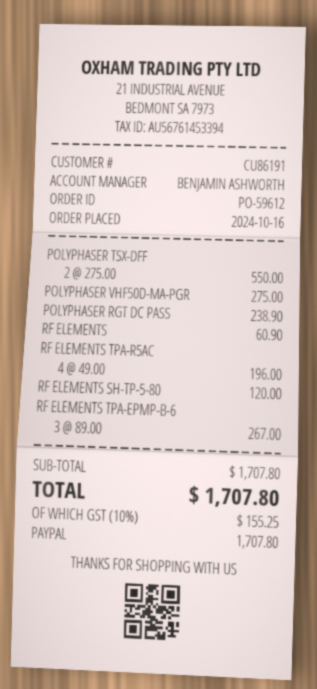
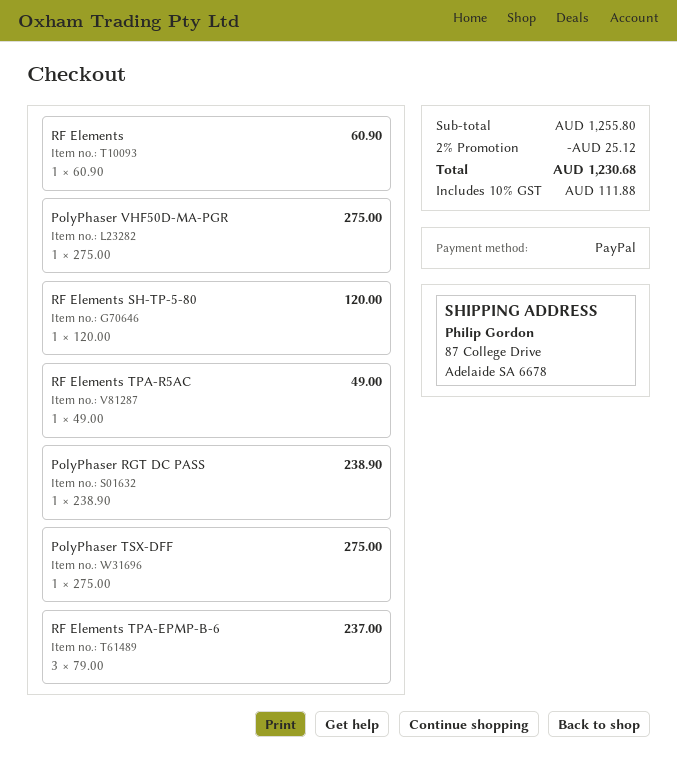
POLYPHASER TSX-DFF: 2 x 275.00 = 550.00 -> 1 x 275.00 = 275.00
RF ELEMENTS TPA-R5AC: 4 x 49.00 = 196.00 -> 1 x 49.00 = 49.00
RF ELEMENTS TPA-EPMP-B-6: 3 x 89.00 = 267.00 -> 3 x 79.00 = 237.00
subtotal: 1707.80 -> 1255.80
discount: none -> 2% = 25.12
tax: 10% = 155.25 -> 10% = 111.88
total: 1707.80 -> 1230.68

